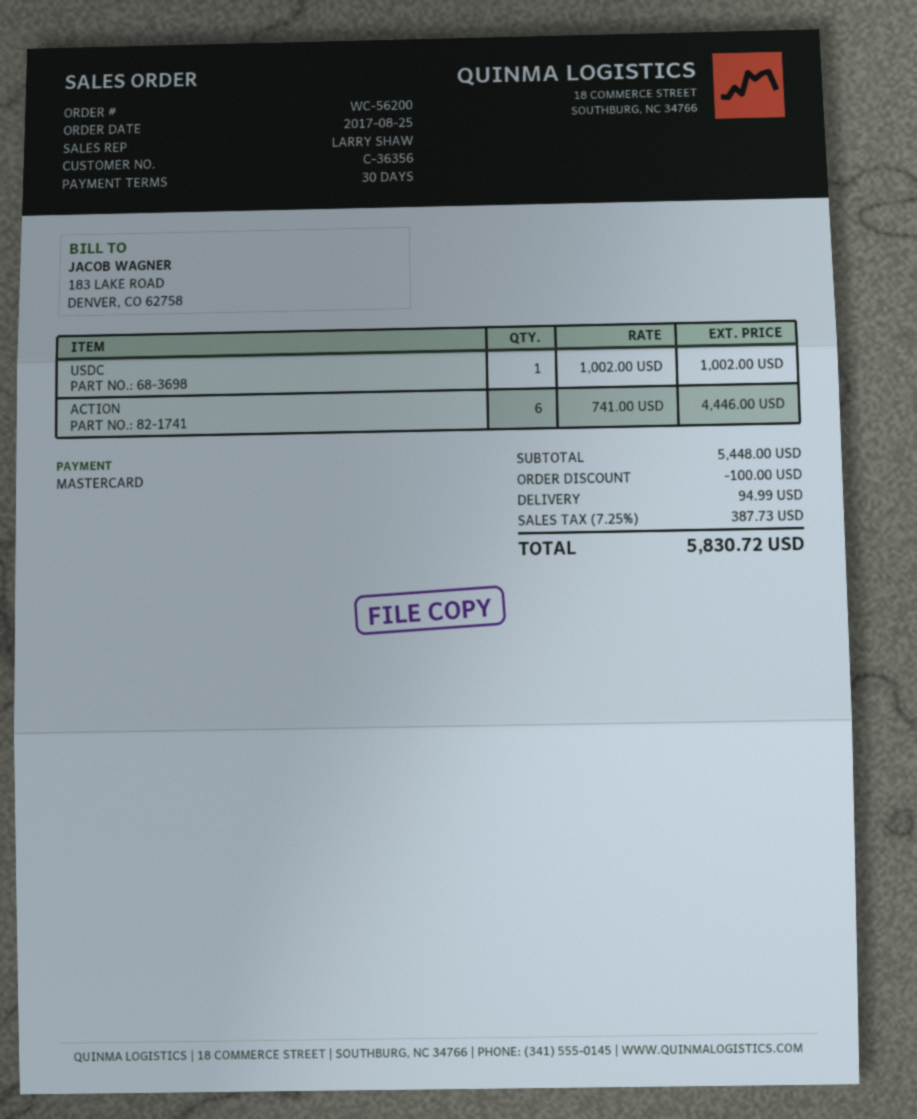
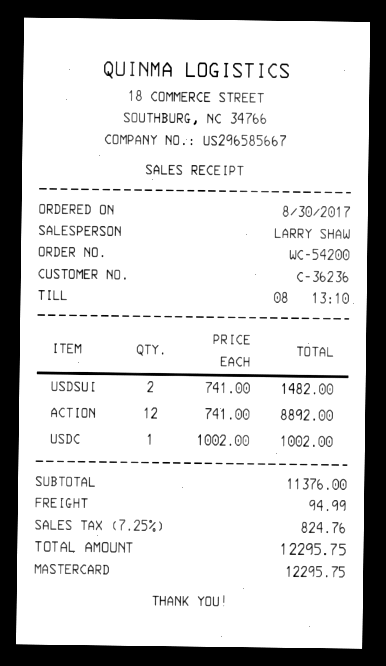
order number: WC-56200 -> WC-54200
order date: 2017-08-25 -> 2017-08-30
customer number: C-36356 -> C-36236
ACTION: 6 x 741.00 = 4446.00 -> 12 x 741.00 = 8892.00
USDSUI: none -> 2 x 741.00 = 1482.00
subtotal: 5448.00 -> 11376.00
discount: 100.00 -> none
tax: 7.25% = 387.73 -> 7.25% = 824.76
total: 5830.72 -> 12295.75

